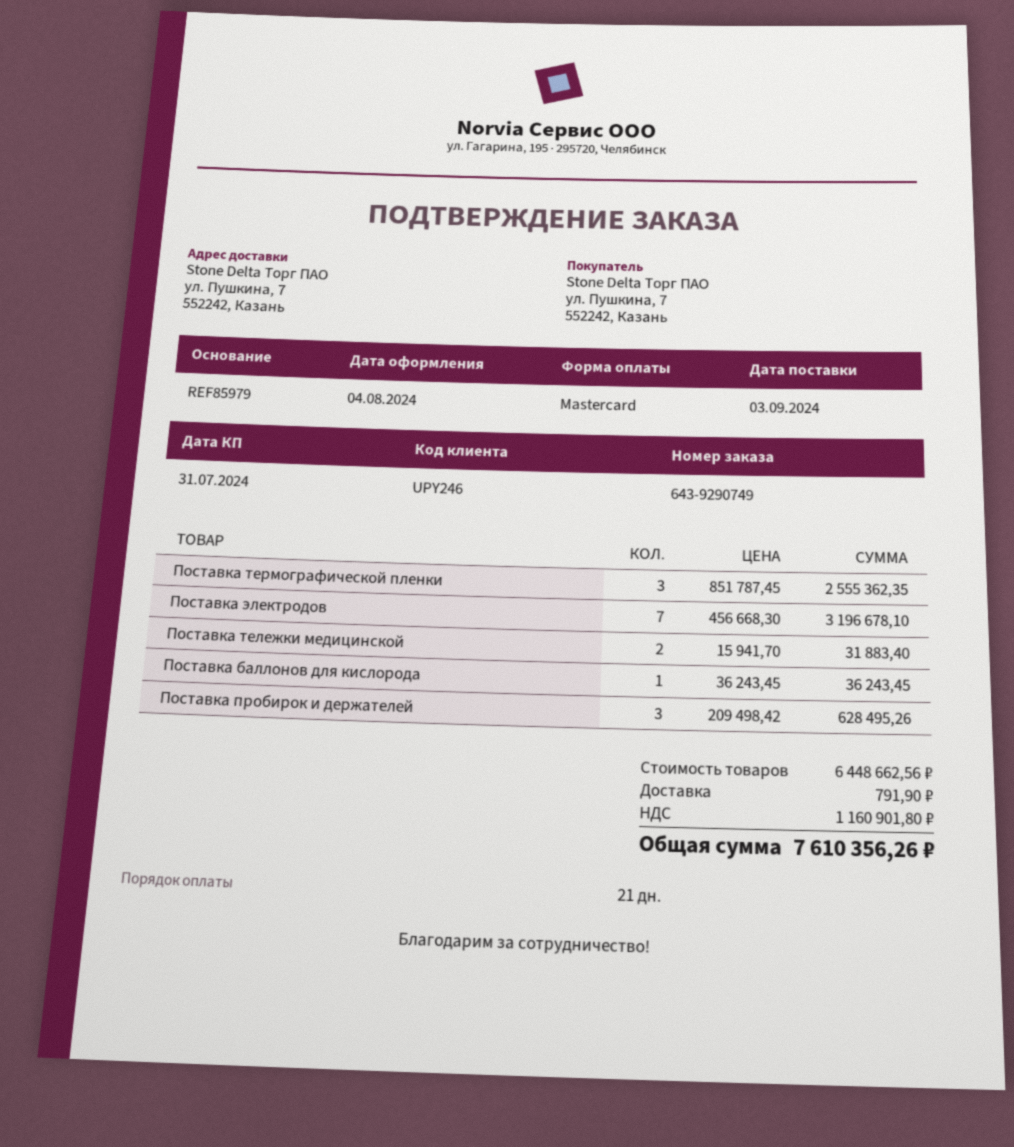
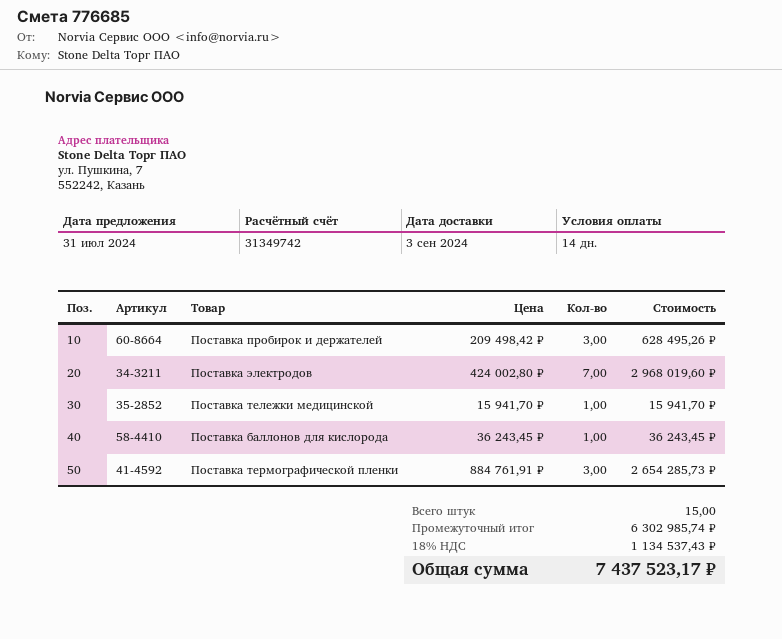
payment terms: 21 days -> 14 days
Поставка термографической пленки: 3 x 851787.45 = 2555362.35 -> 3 x 884761.91 = 2654285.73
Поставка электродов: 7 x 456668.30 = 3196678.10 -> 7 x 424002.80 = 2968019.60
Поставка тележки медицинской: 2 x 15941.70 = 31883.40 -> 1 x 15941.70 = 15941.70
subtotal: 6448662.56 -> 6302985.74
shipping: 791.90 -> none
tax: 1160901.80 -> 1134537.43
total: 7610356.26 -> 7437523.17

